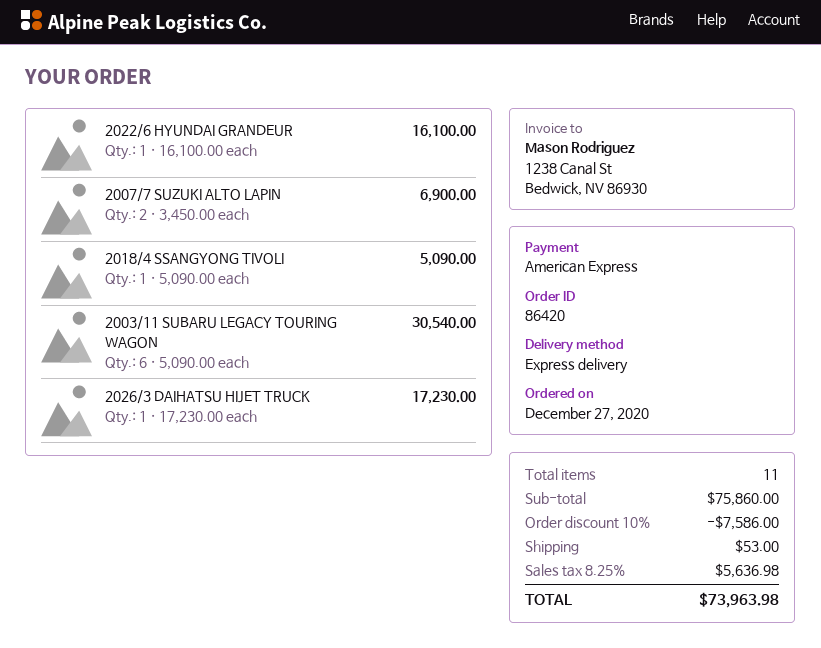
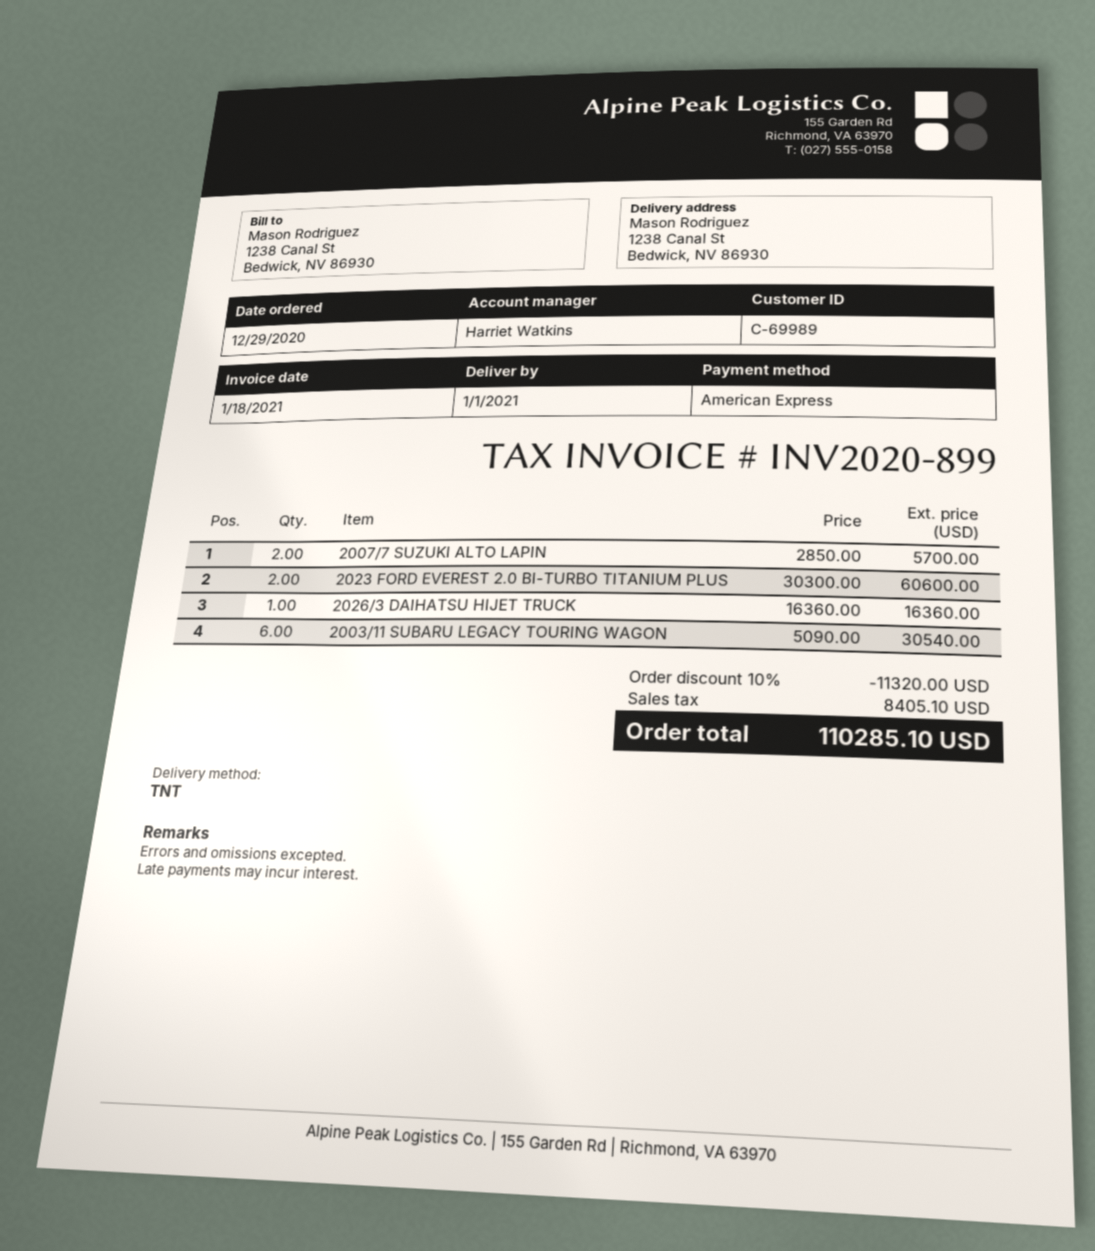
order date: 2020-12-27 -> 2020-12-29
shipping method: express -> TNT
2022/6 HYUNDAI GRANDEUR: 1 x 16100.00 = 16100.00 -> none
2007/7 SUZUKI ALTO LAPIN: 2 x 3450.00 = 6900.00 -> 2 x 2850.00 = 5700.00
2018/4 SSANGYONG TIVOLI: 1 x 5090.00 = 5090.00 -> none
2026/3 DAIHATSU HIJET TRUCK: 1 x 17230.00 = 17230.00 -> 1 x 16360.00 = 16360.00
2023 FORD EVEREST 2.0 BI-TURBO TITANIUM PLUS: none -> 2 x 30300.00 = 60600.00
discount: 10% = 7586.00 -> 10% = 11320.00
shipping: 53.00 -> none
tax: 5636.98 -> 8405.10
total: 73963.98 -> 110285.10

